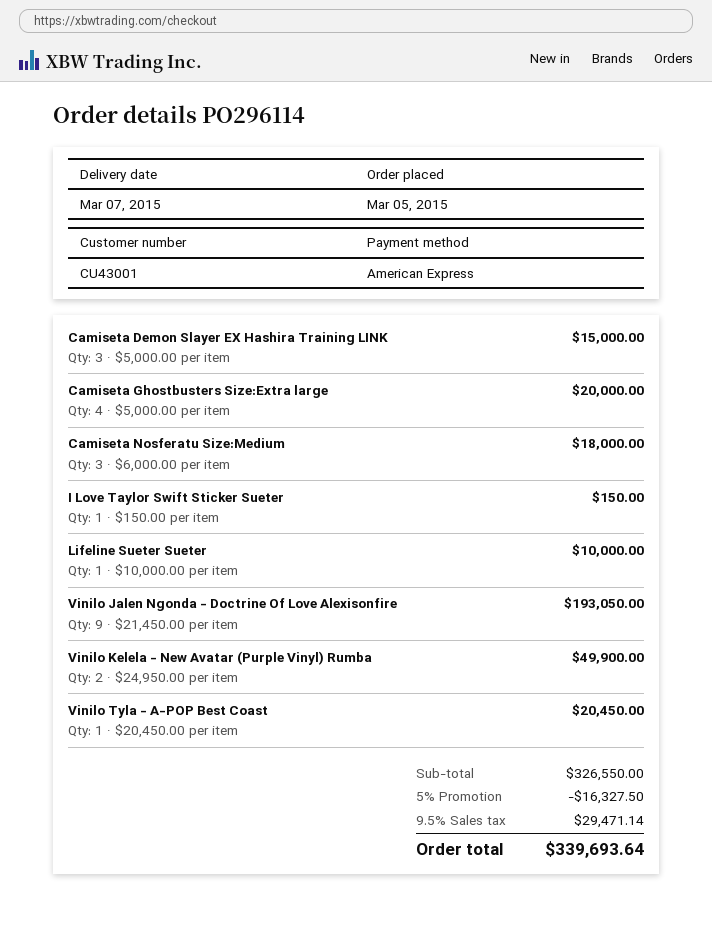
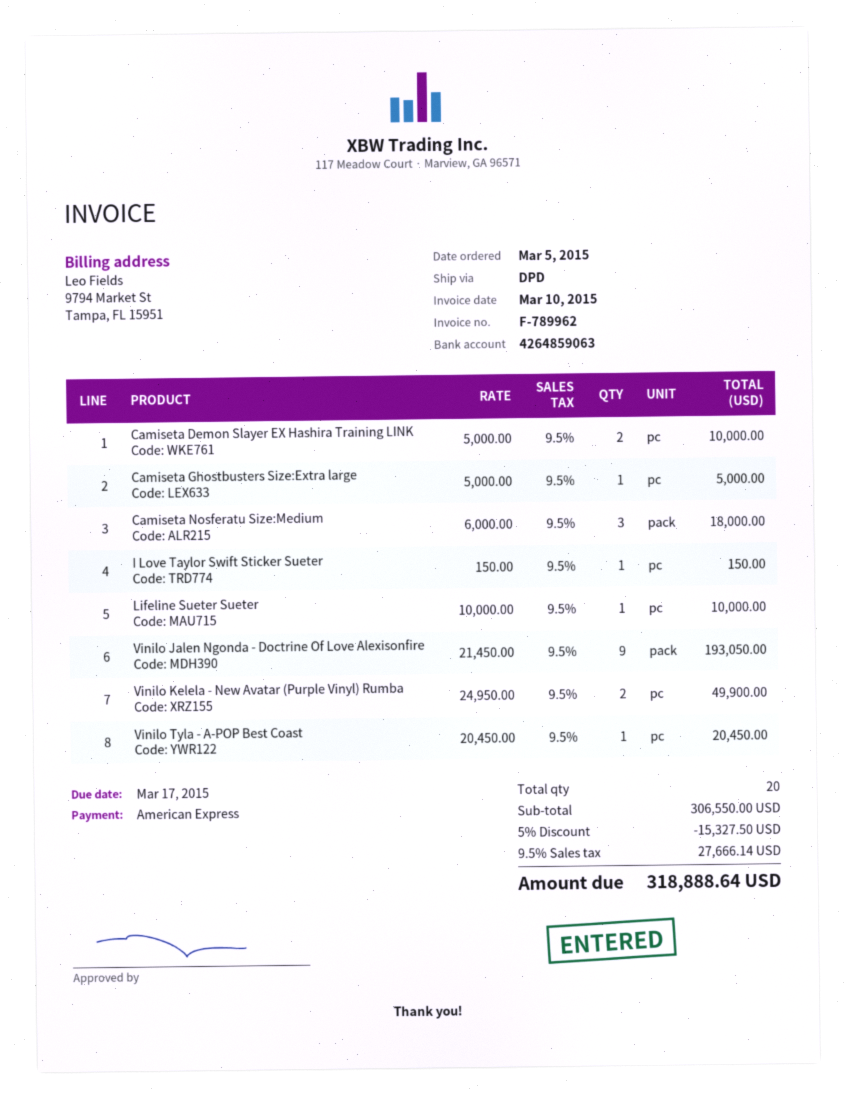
Camiseta Demon Slayer EX Hashira Training LINK: 3 x 5000.00 = 15000.00 -> 2 x 5000.00 = 10000.00
Camiseta Ghostbusters Size:Extra large: 4 x 5000.00 = 20000.00 -> 1 x 5000.00 = 5000.00
subtotal: 326550.00 -> 306550.00
discount: 5% = 16327.50 -> 5% = 15327.50
tax: 9.5% = 29471.14 -> 9.5% = 27666.14
total: 339693.64 -> 318888.64

